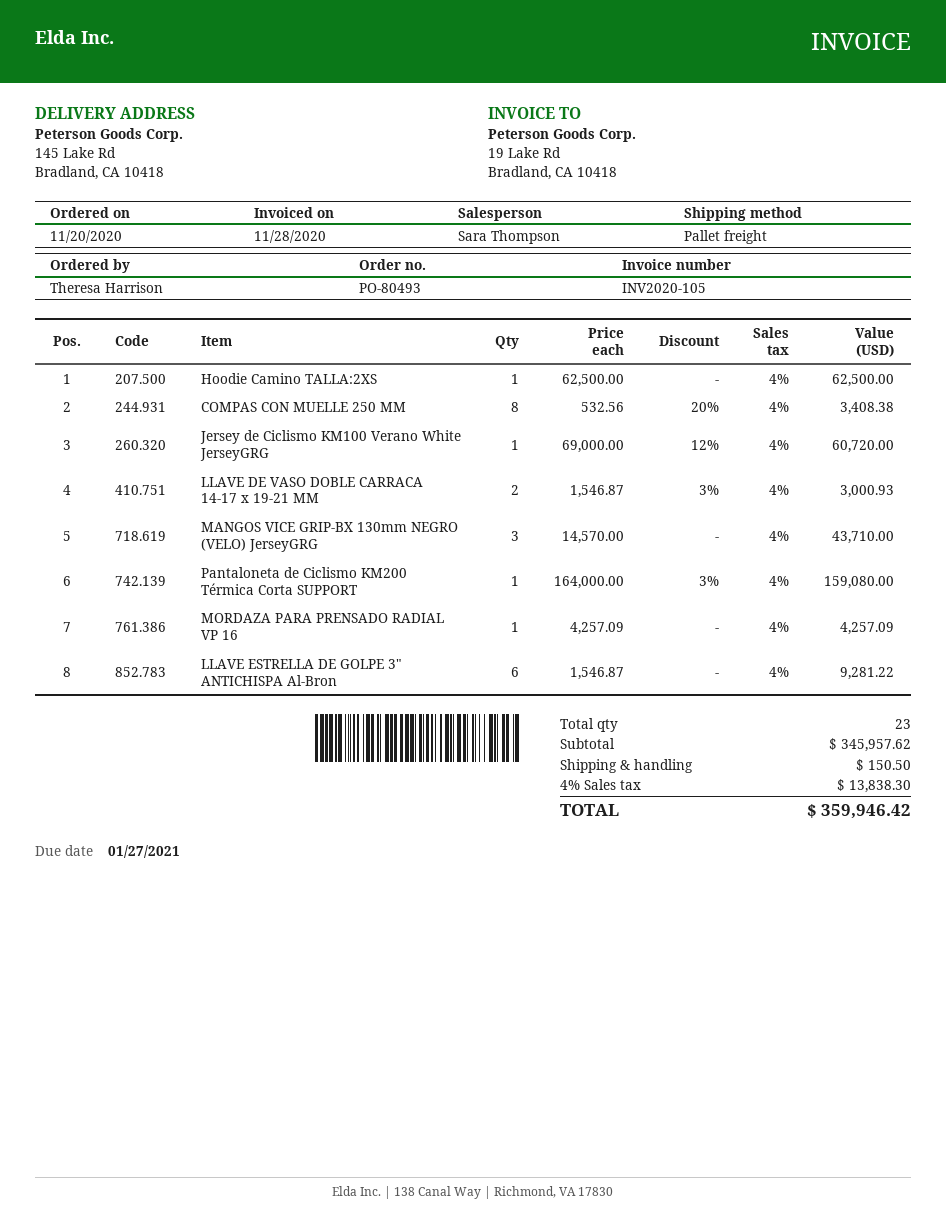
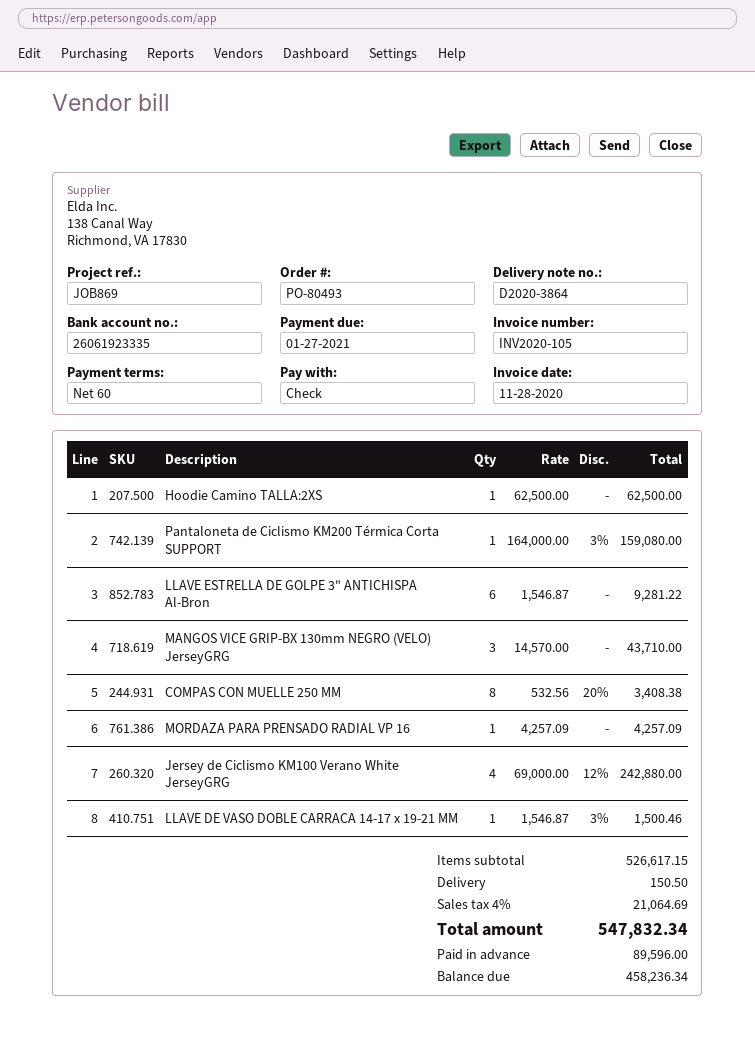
Jersey de Ciclismo KM100 Verano White JerseyGRG: 1 x 69000.00 - 12% = 60720.00 -> 4 x 69000.00 - 12% = 242880.00
LLAVE DE VASO DOBLE CARRACA 14-17 x 19-21 MM: 2 x 1546.87 - 3% = 3000.93 -> 1 x 1546.87 - 3% = 1500.46
subtotal: 345957.62 -> 526617.15
tax: 4% = 13838.30 -> 4% = 21064.69
total: 359946.42 -> 547832.34

